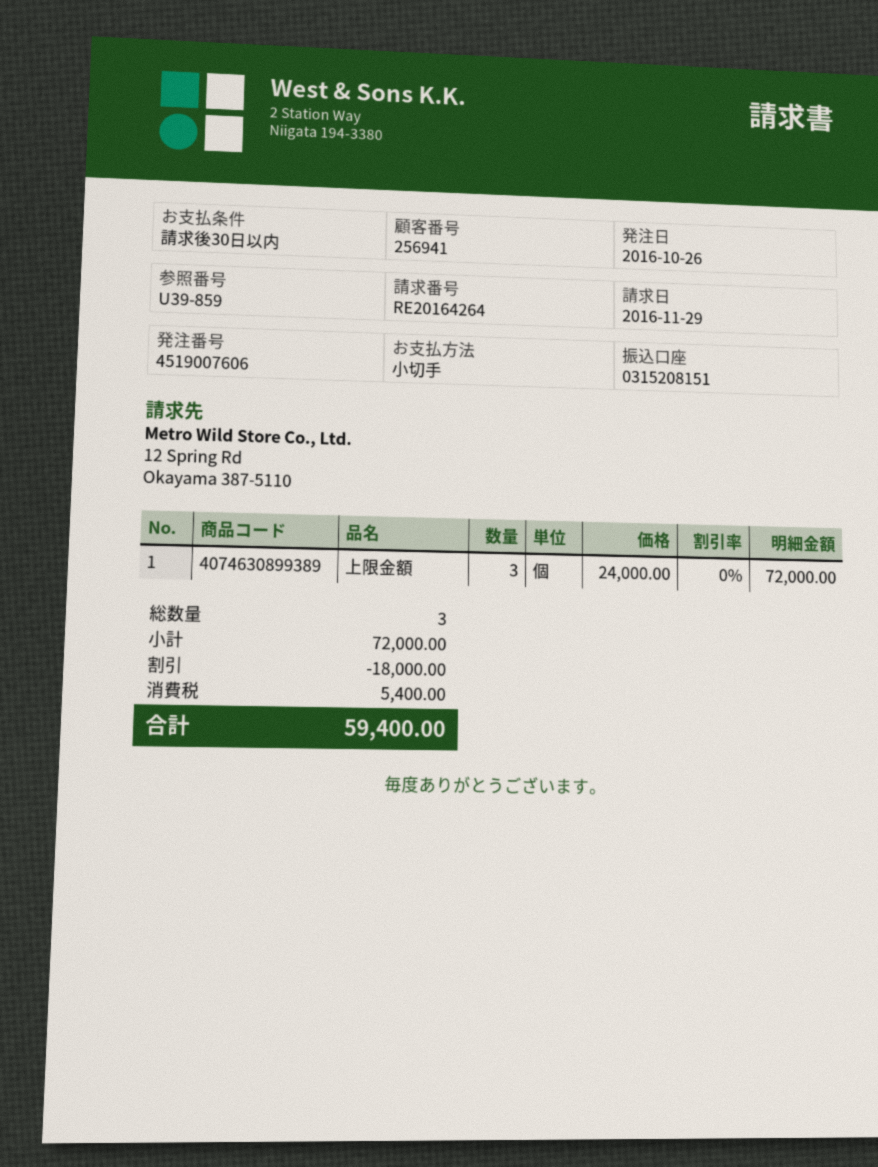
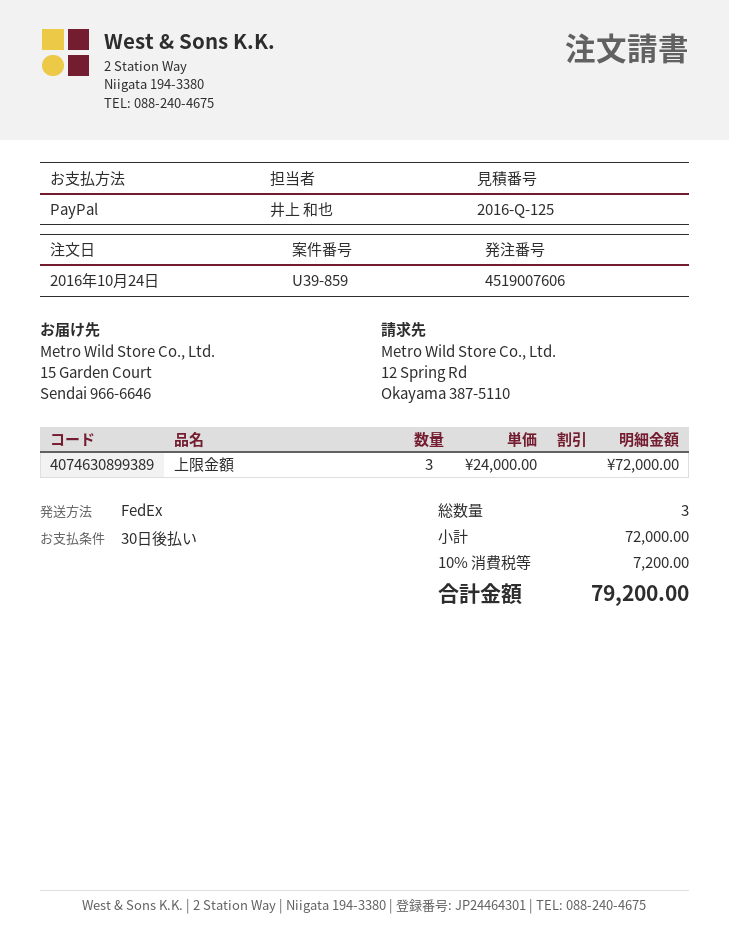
order date: 2016-10-26 -> 2016-10-24
payment method: cheque -> PayPal
discount: 18000.00 -> none
tax: 5400.00 -> 7200.00
total: 59400.00 -> 79200.00

